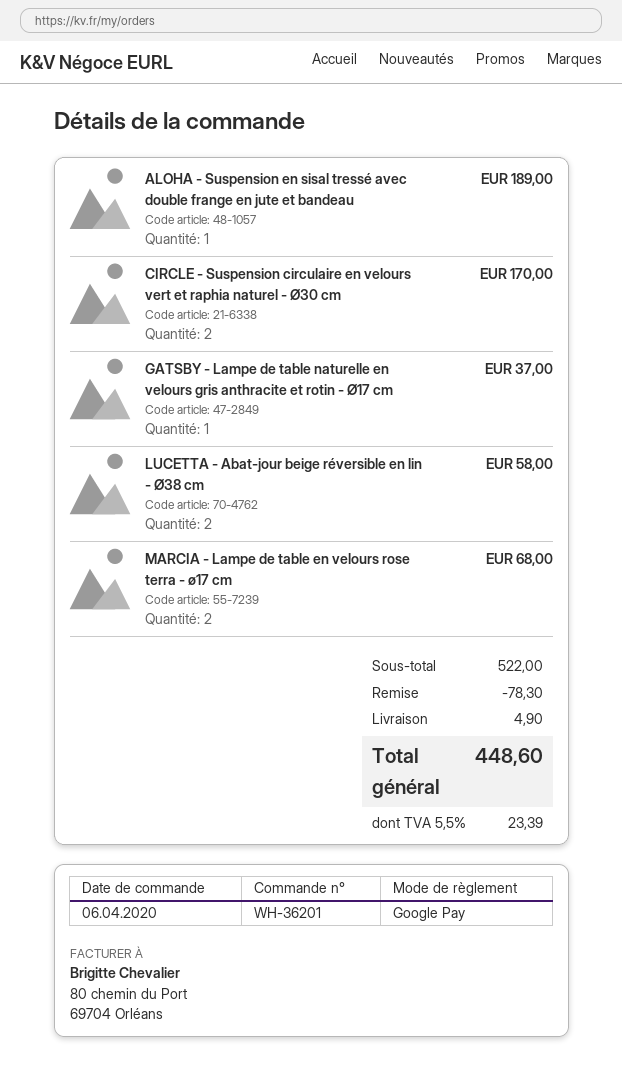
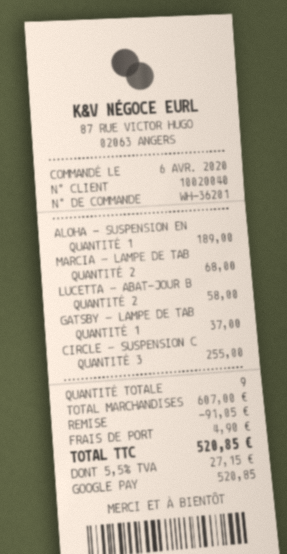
CIRCLE - Suspension circulaire en velours vert et raphia naturel - Ø30 cm: 2 for 170.00 -> 3 for 255.00
subtotal: 522.00 -> 607.00
discount: 78.30 -> 91.05
tax: 5.5% = 23.39 -> 5.5% = 27.15
total: 448.60 -> 520.85

